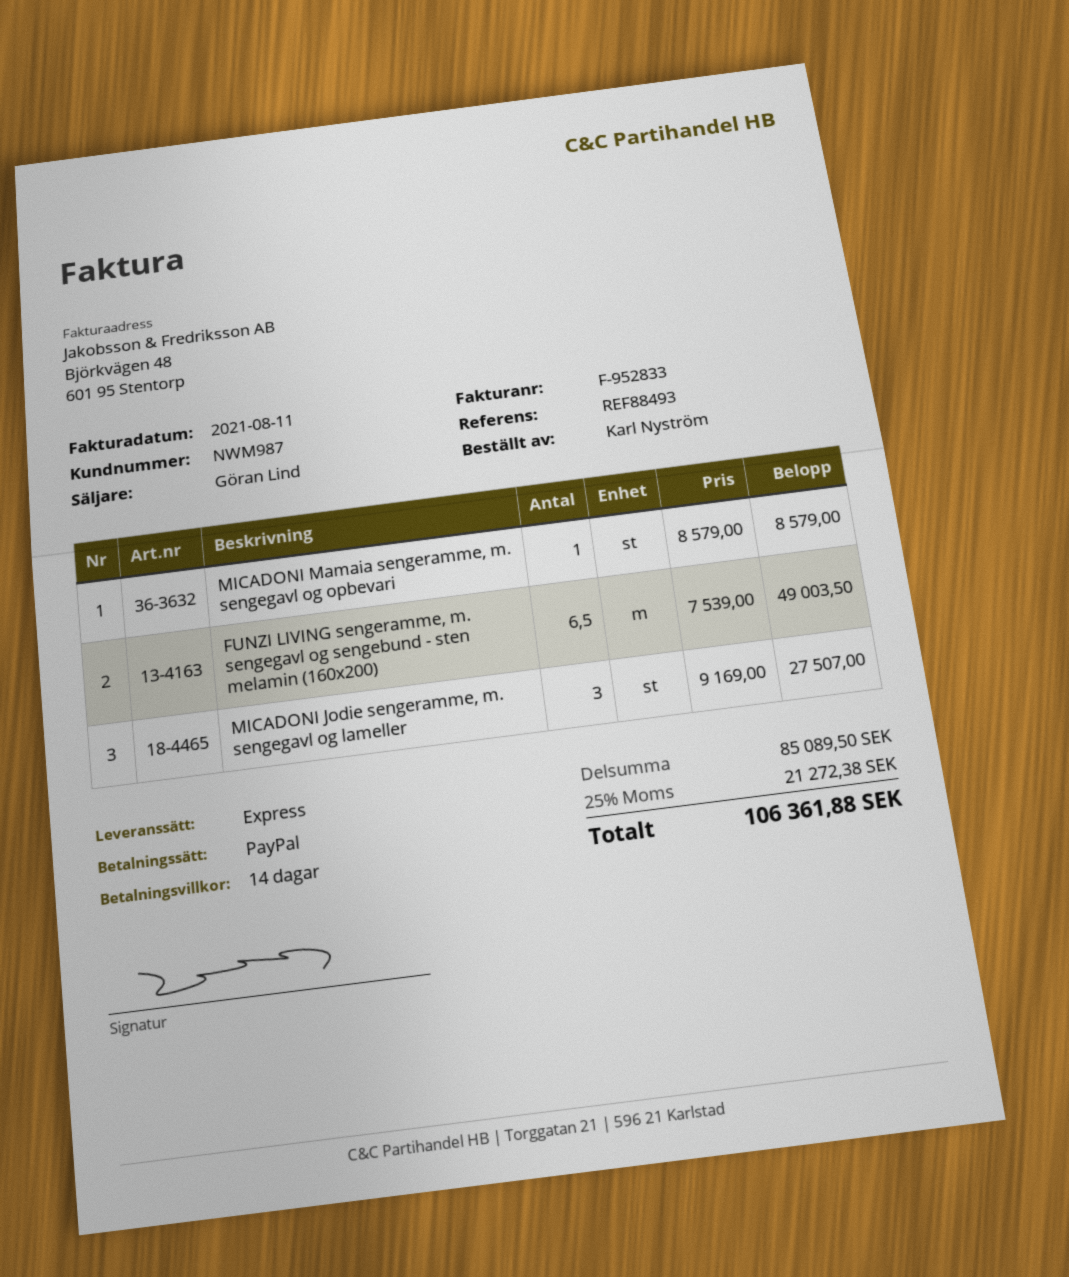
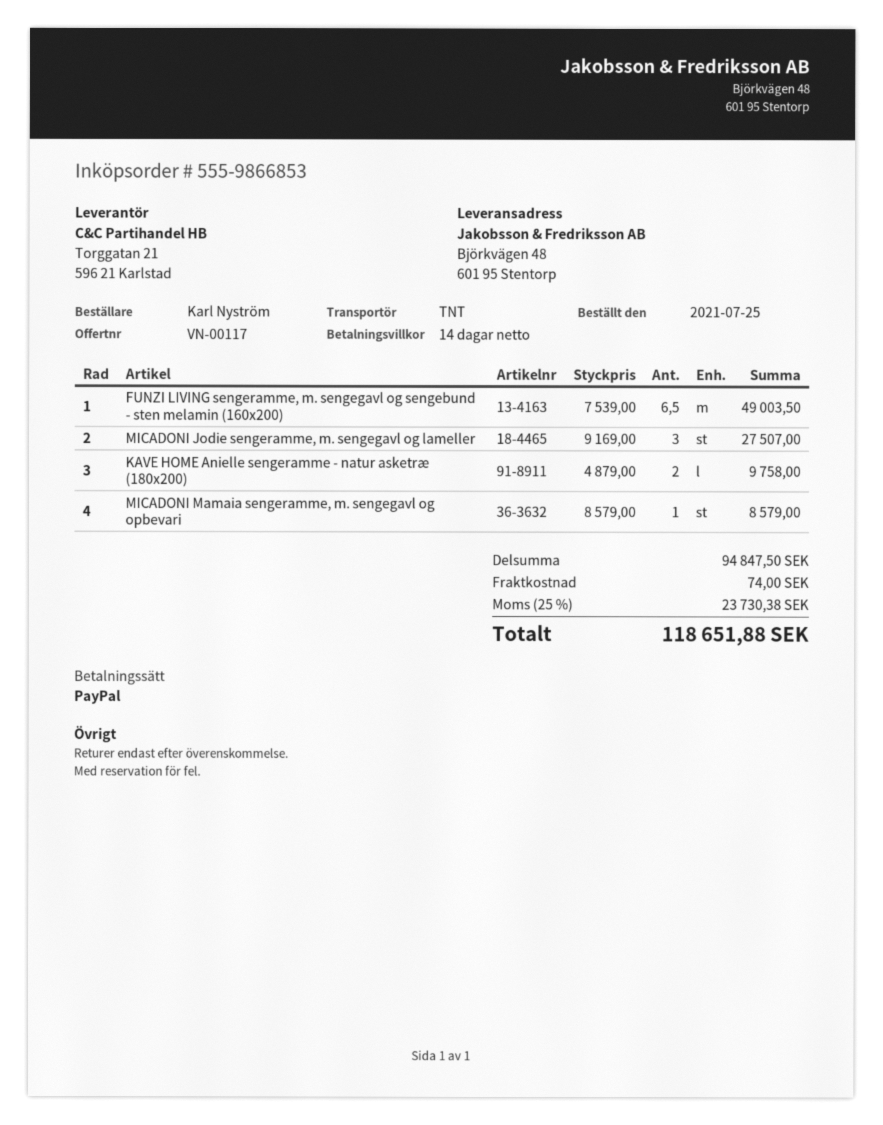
shipping method: express -> TNT
KAVE HOME Anielle sengeramme - natur asketræ (180x200): none -> 2 x 4879.00 = 9758.00
subtotal: 85089.50 -> 94847.50
shipping: none -> 74.00
tax: 25% = 21272.38 -> 25% = 23730.38
total: 106361.88 -> 118651.88

